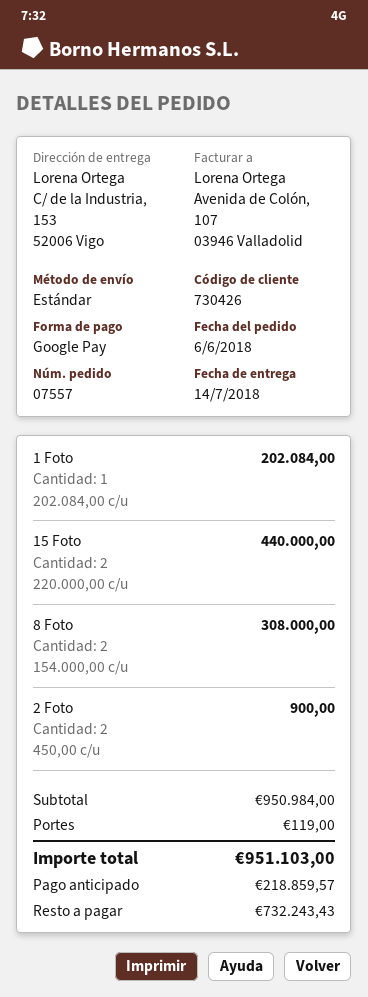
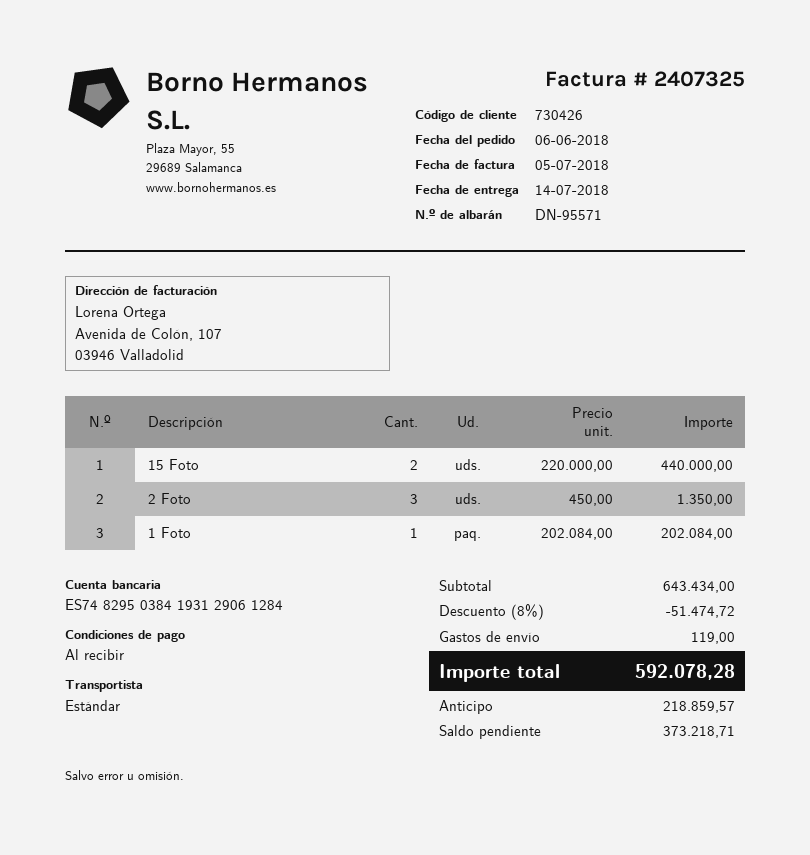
8 Foto: 2 x 154000.00 = 308000.00 -> none
2 Foto: 2 x 450.00 = 900.00 -> 3 x 450.00 = 1350.00
subtotal: 950984.00 -> 643434.00
discount: none -> 8% = 51474.72
total: 951103.00 -> 592078.28
balance: 732243.43 -> 373218.71

